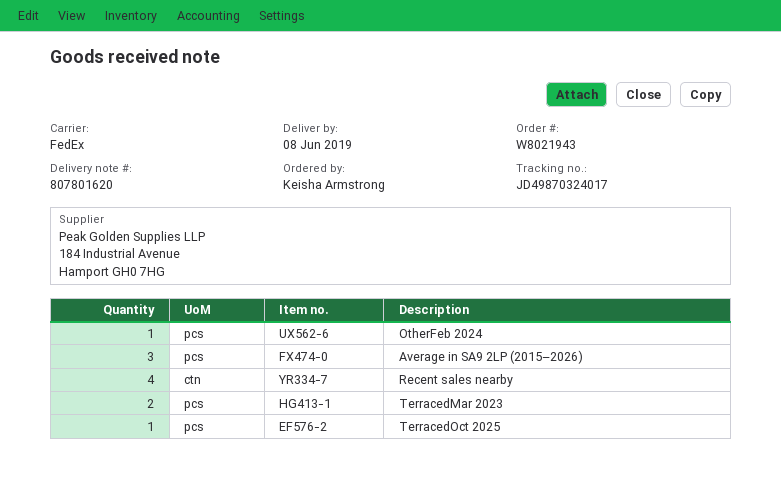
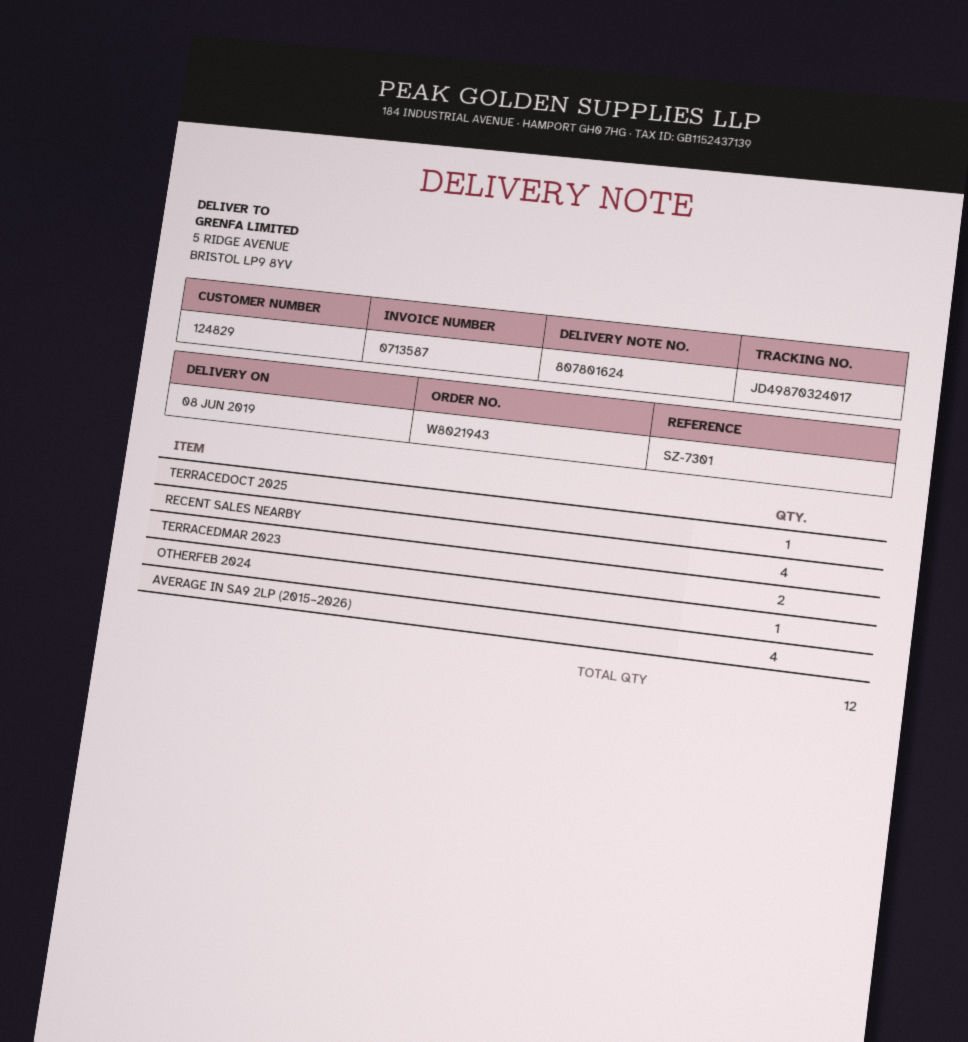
delivery note number: 807801620 -> 807801624
Average in SA9 2LP (2015–2026): 3 -> 4

